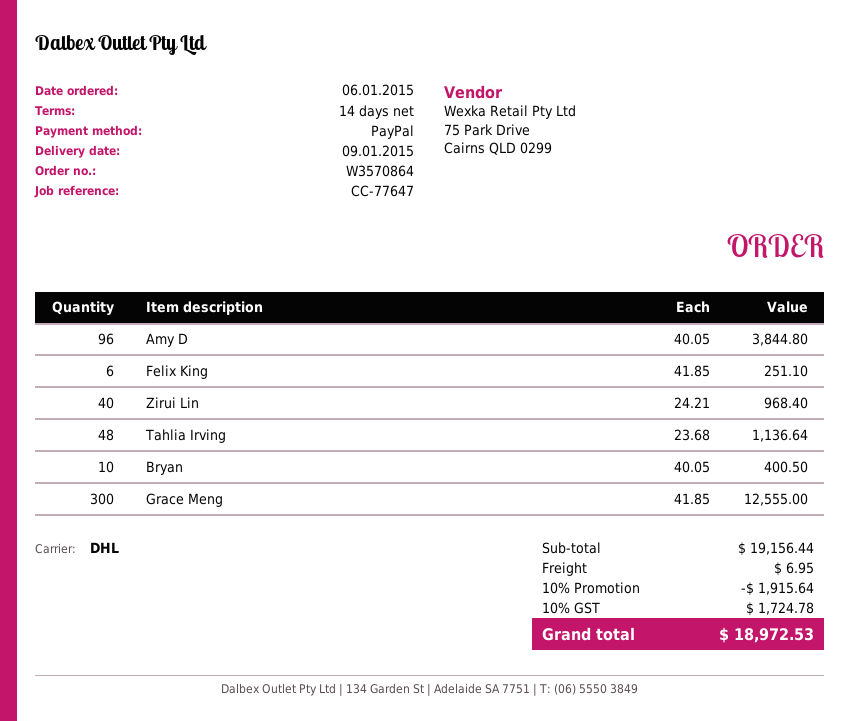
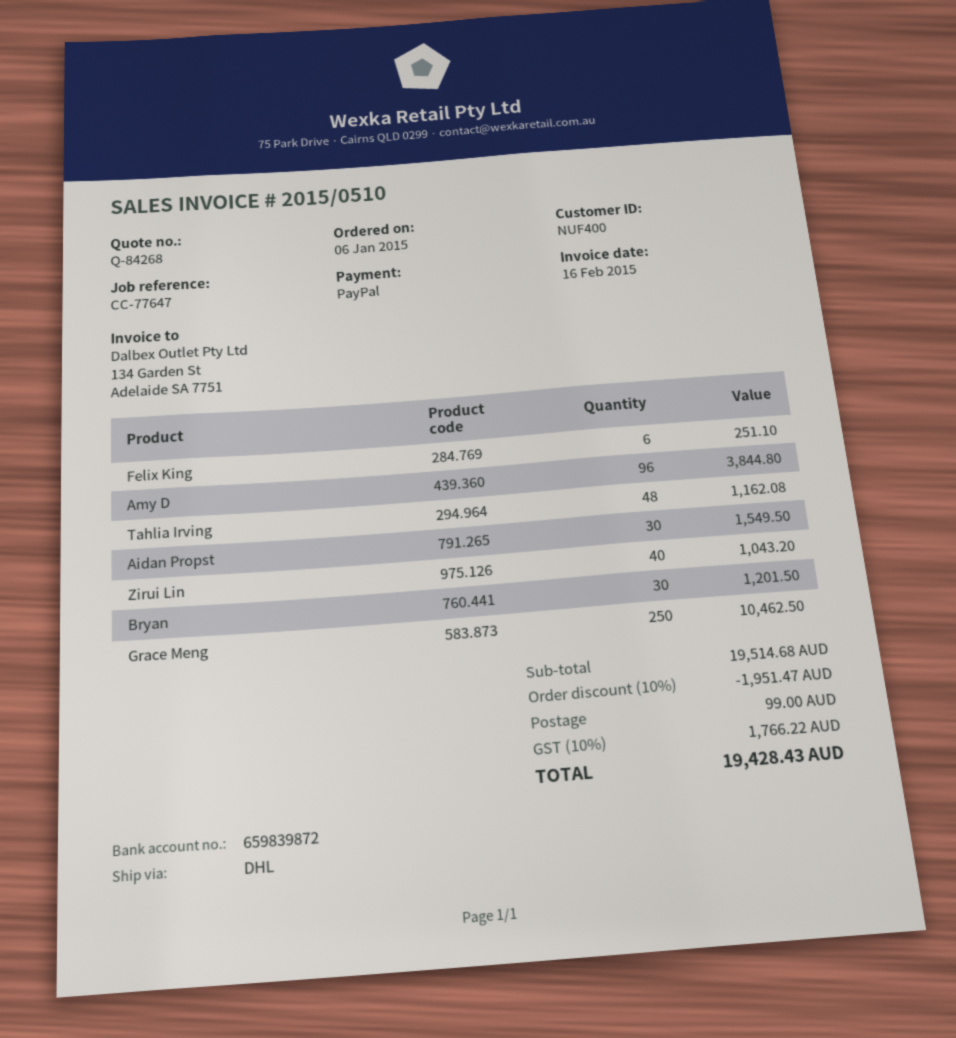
Zirui Lin: 40 for 968.40 -> 40 for 1043.20
Tahlia Irving: 48 for 1136.64 -> 48 for 1162.08
Bryan: 10 for 400.50 -> 30 for 1201.50
Grace Meng: 300 for 12555.00 -> 250 for 10462.50
Aidan Propst: none -> 30 for 1549.50
subtotal: 19156.44 -> 19514.68
discount: 10% = 1915.64 -> 10% = 1951.47
shipping: 6.95 -> 99.00
tax: 10% = 1724.78 -> 10% = 1766.22
total: 18972.53 -> 19428.43

